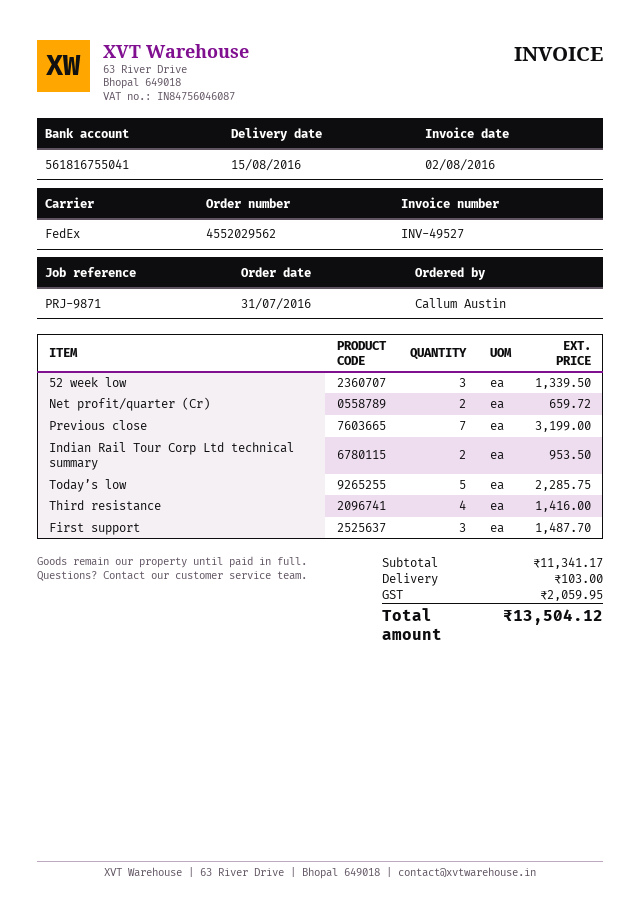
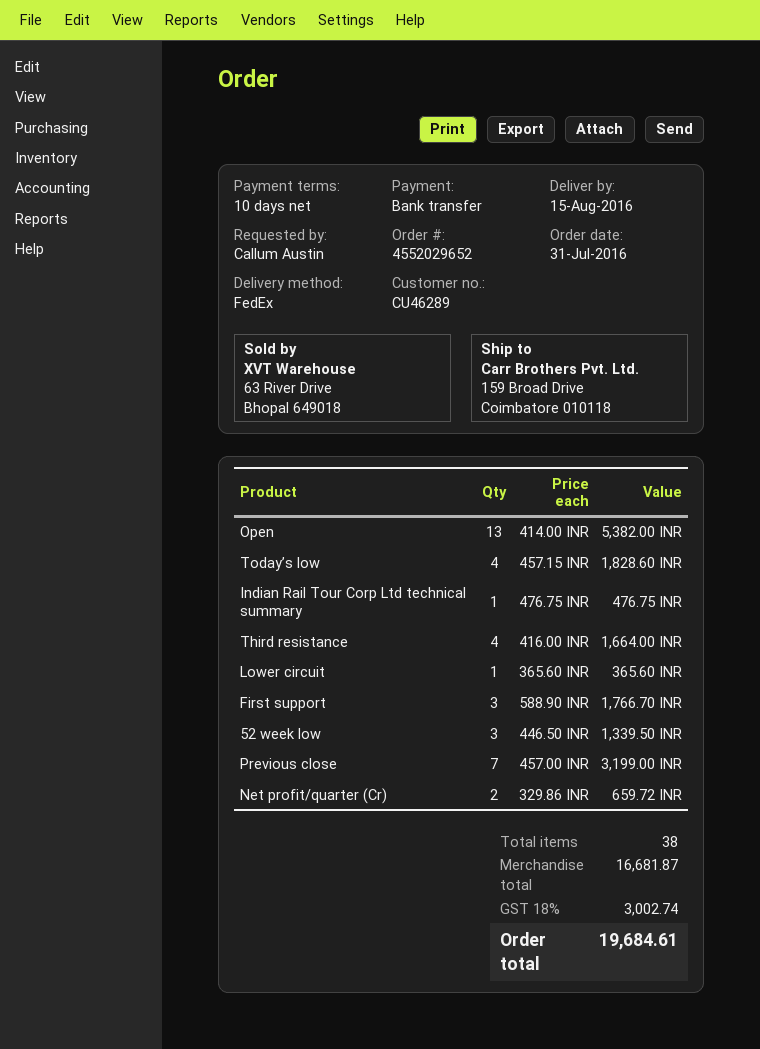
order number: 4552029562 -> 4552029652
Indian Rail Tour Corp Ltd technical summary: 2 for 953.50 -> 1 for 476.75
Today’s low: 5 for 2285.75 -> 4 for 1828.60
Third resistance: 4 for 1416.00 -> 4 for 1664.00
First support: 3 for 1487.70 -> 3 for 1766.70
Open: none -> 13 for 5382.00
Lower circuit: none -> 1 for 365.60
subtotal: 11341.17 -> 16681.87
shipping: 103.00 -> none
tax: 2059.95 -> 3002.74
total: 13504.12 -> 19684.61

